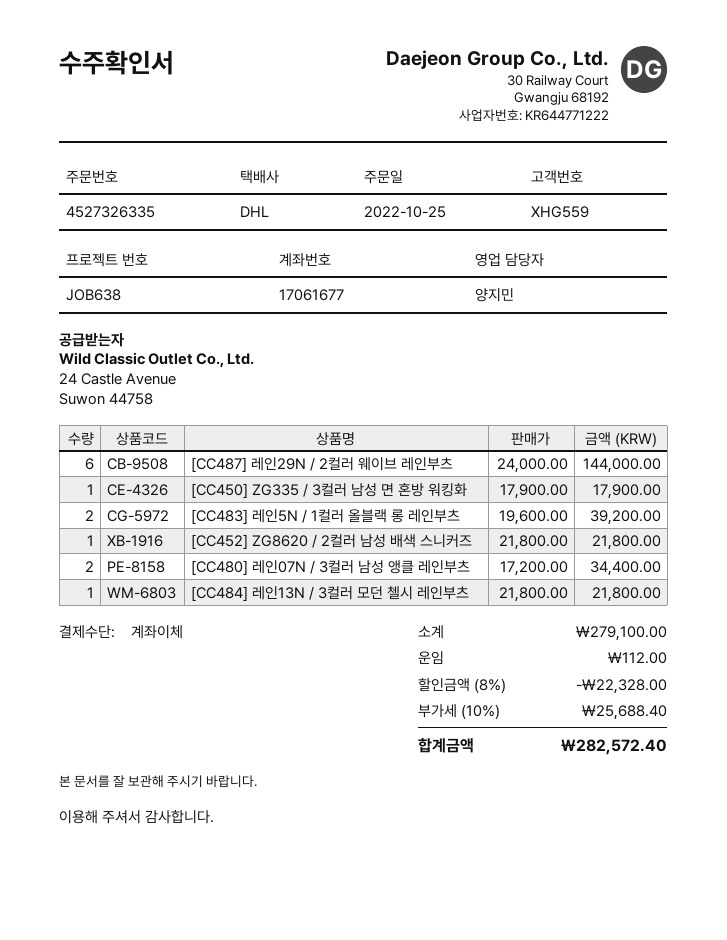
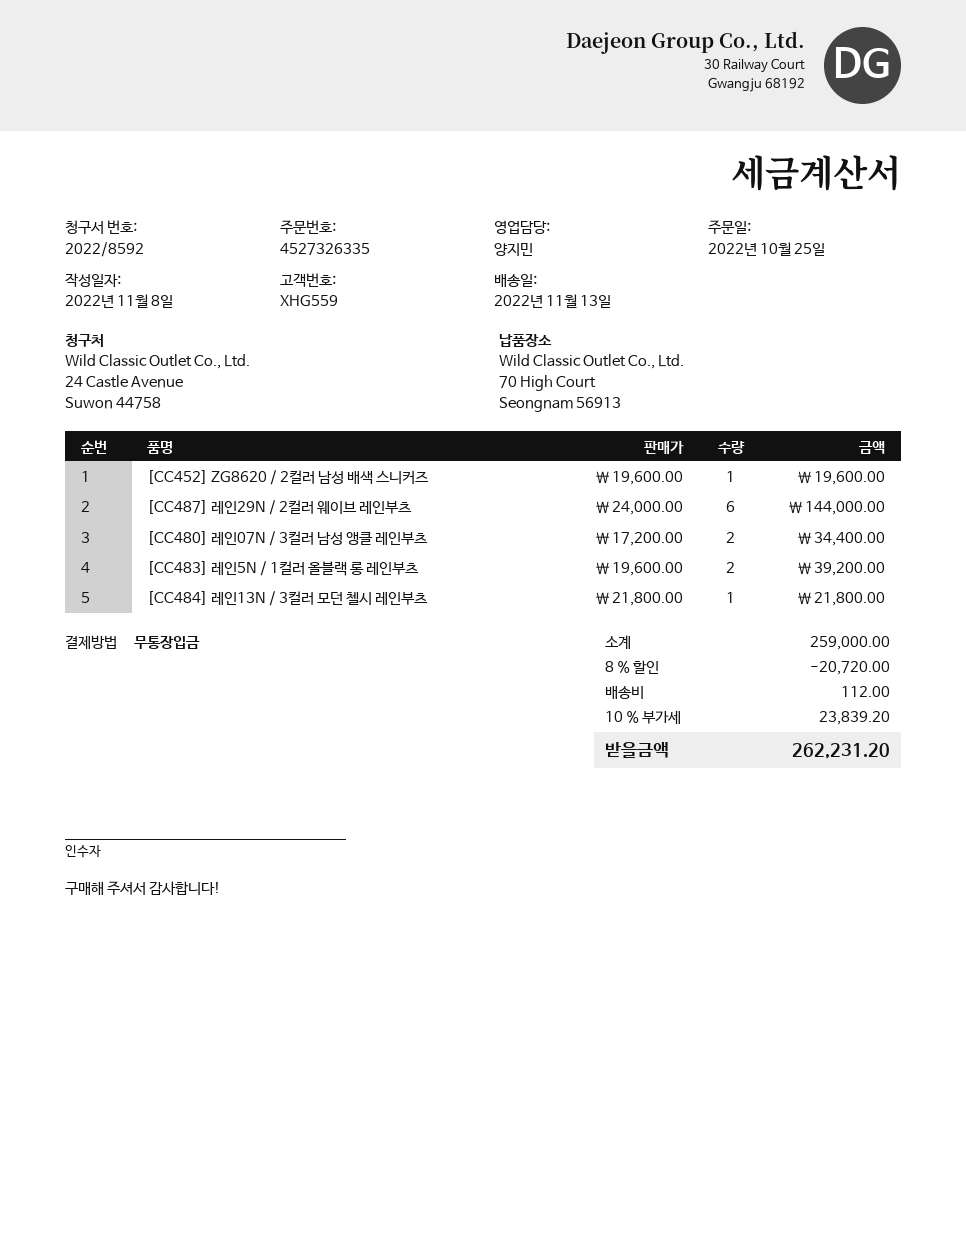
[CC450] ZG335 / 3컬러 남성 면 혼방 워킹화: 1 x 17900.00 = 17900.00 -> none
[CC452] ZG8620 / 2컬러 남성 배색 스니커즈: 1 x 21800.00 = 21800.00 -> 1 x 19600.00 = 19600.00
subtotal: 279100.00 -> 259000.00
discount: 8% = 22328.00 -> 8% = 20720.00
tax: 10% = 25688.40 -> 10% = 23839.20
total: 282572.40 -> 262231.20

